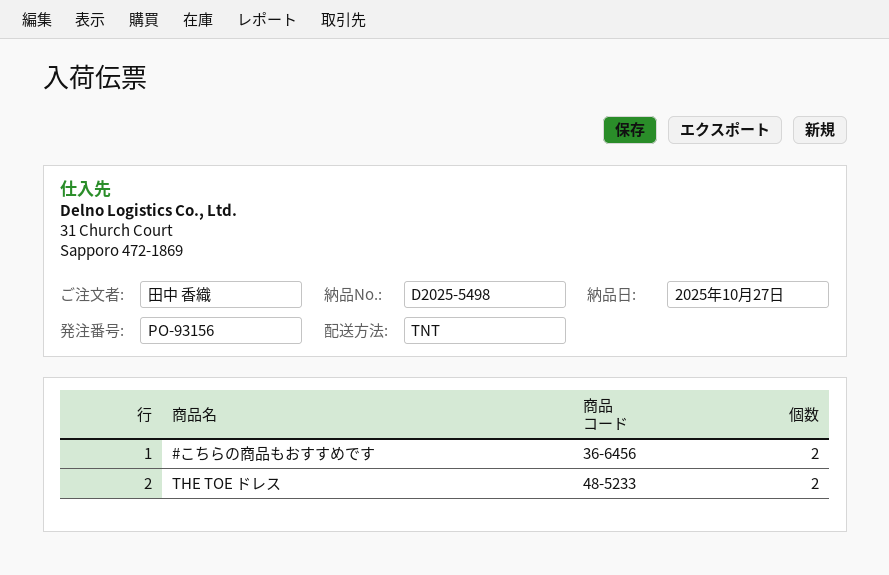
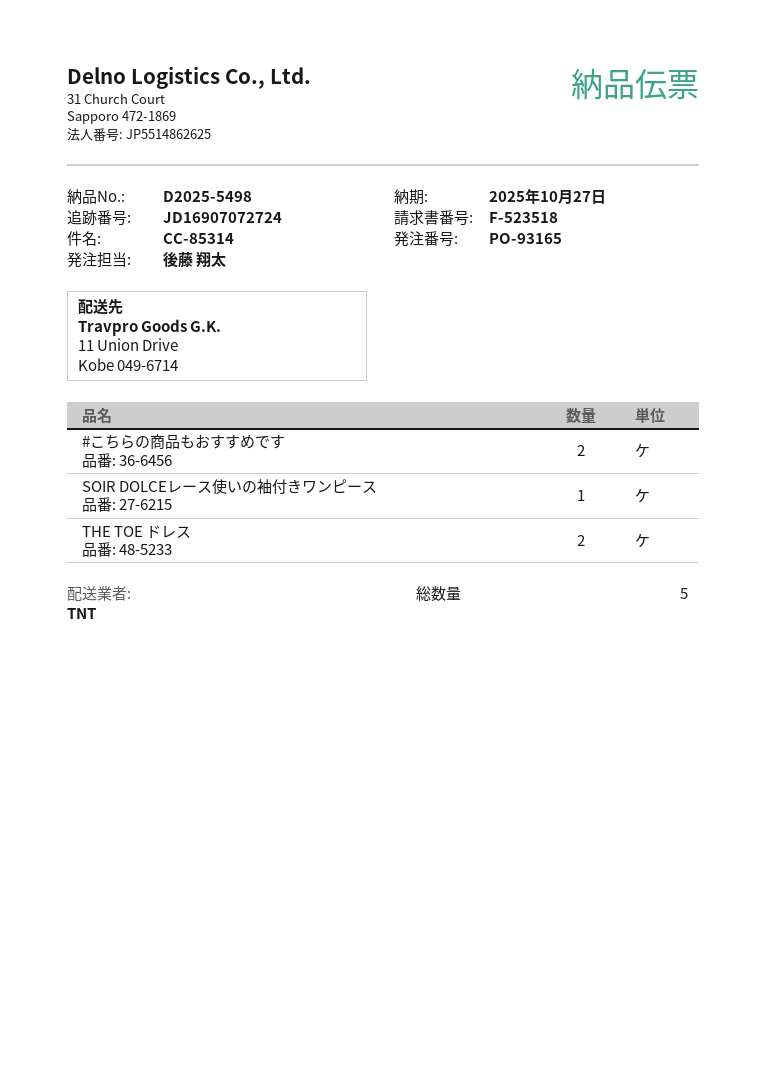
order number: PO-93156 -> PO-93165
ordered by: 田中 香織 -> 後藤 翔太
SOIR DOLCEレース使いの袖付きワンピース: none -> 1

